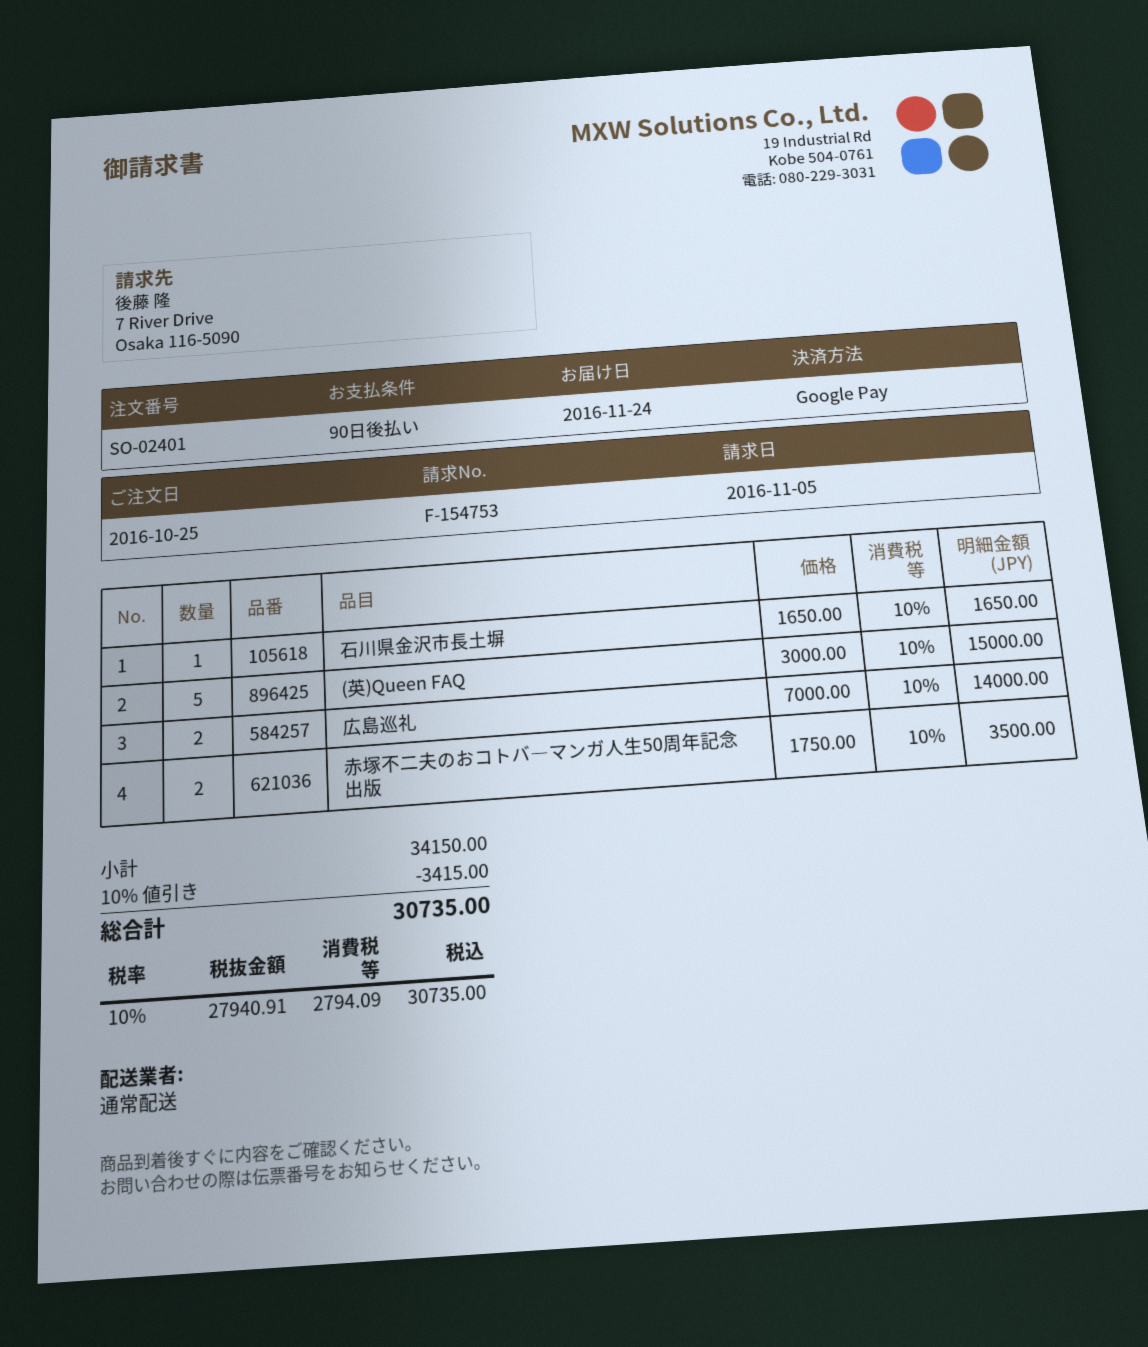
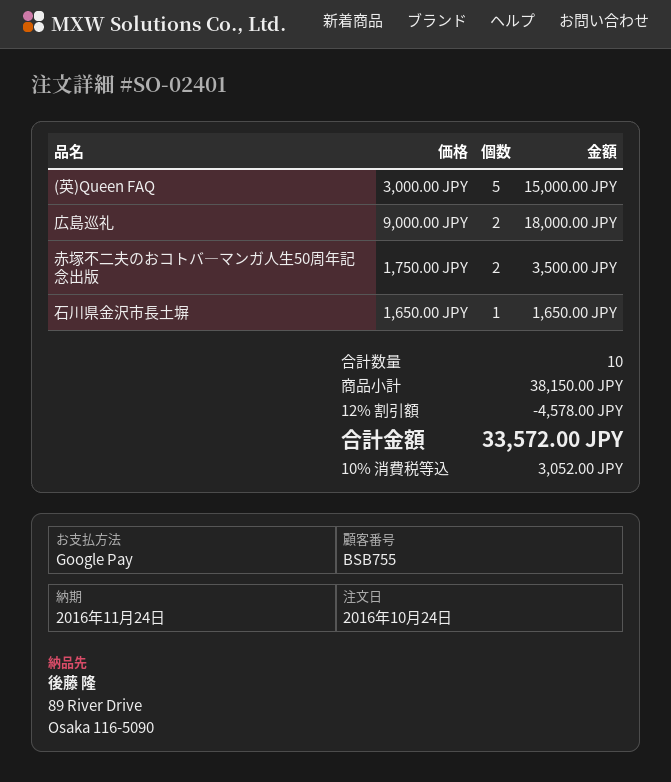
order date: 2016-10-25 -> 2016-10-24
広島巡礼: 2 x 7000.00 = 14000.00 -> 2 x 9000.00 = 18000.00
subtotal: 34150.00 -> 38150.00
discount: 10% = 3415.00 -> 12% = 4578.00
tax: 10% = 2794.09 -> 10% = 3052.00
total: 30735.00 -> 33572.00

